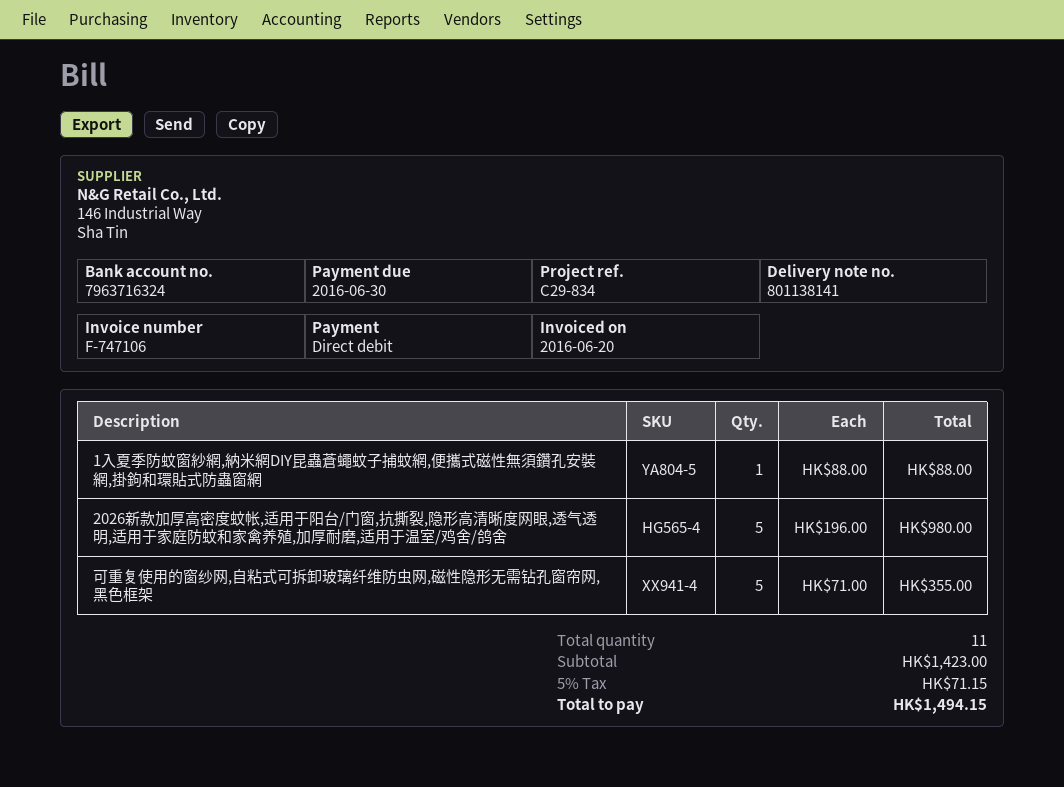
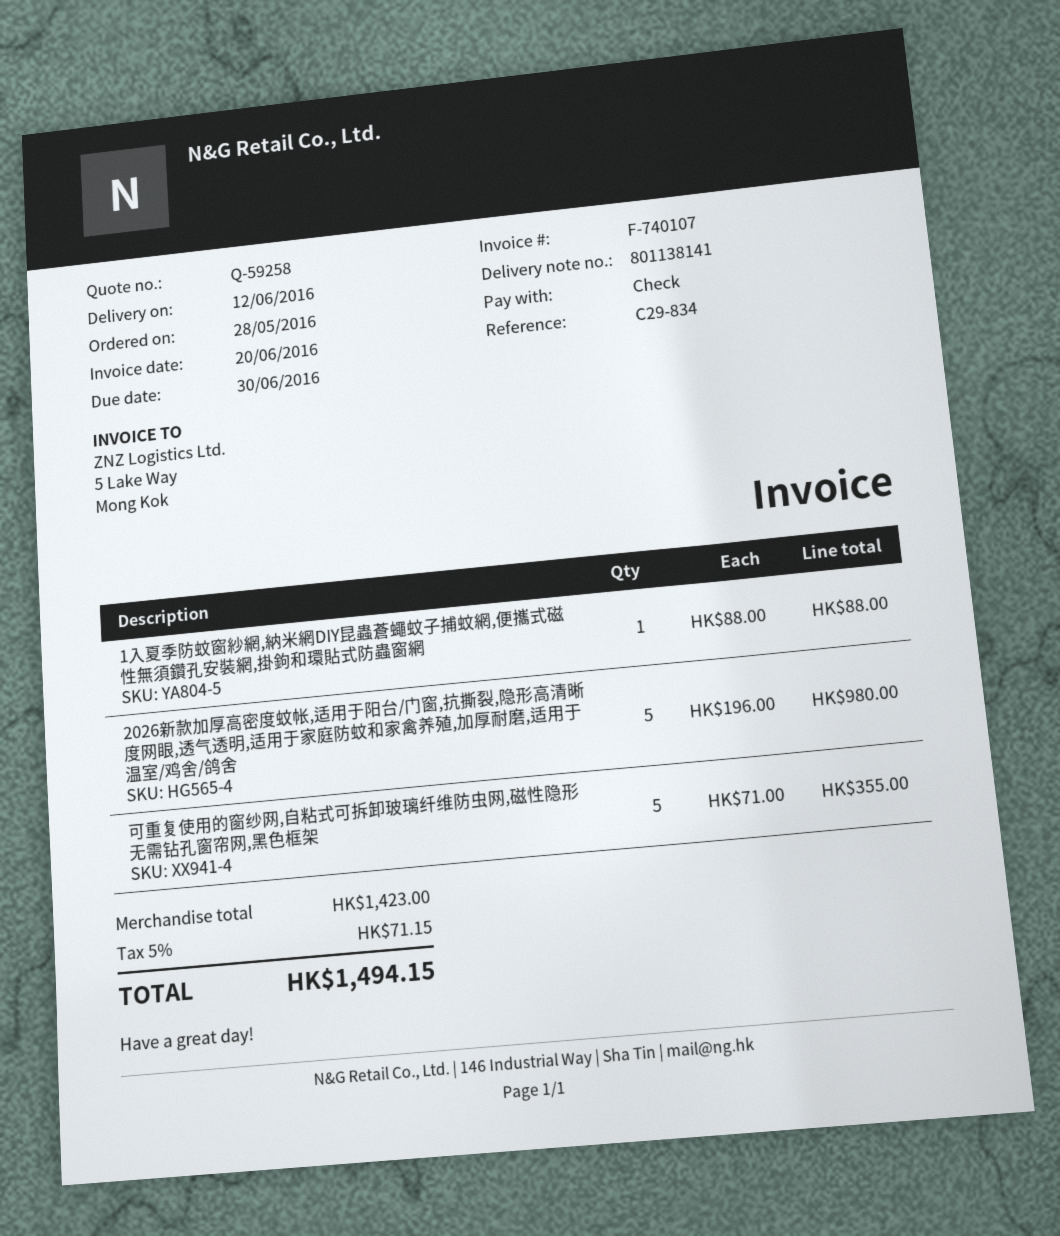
invoice number: F-747106 -> F-740107
payment method: direct debit -> cheque

